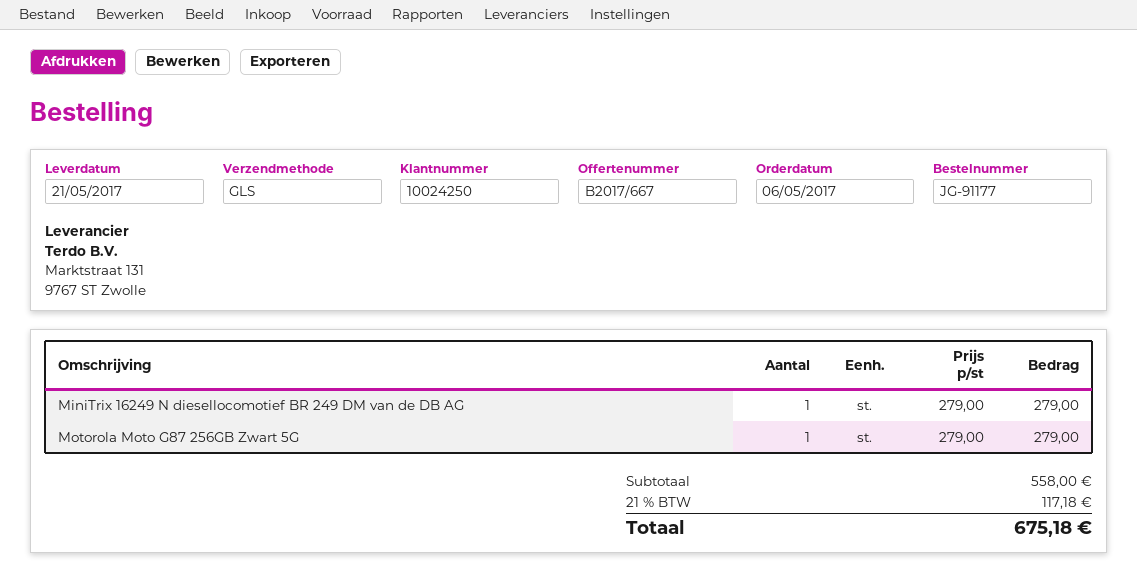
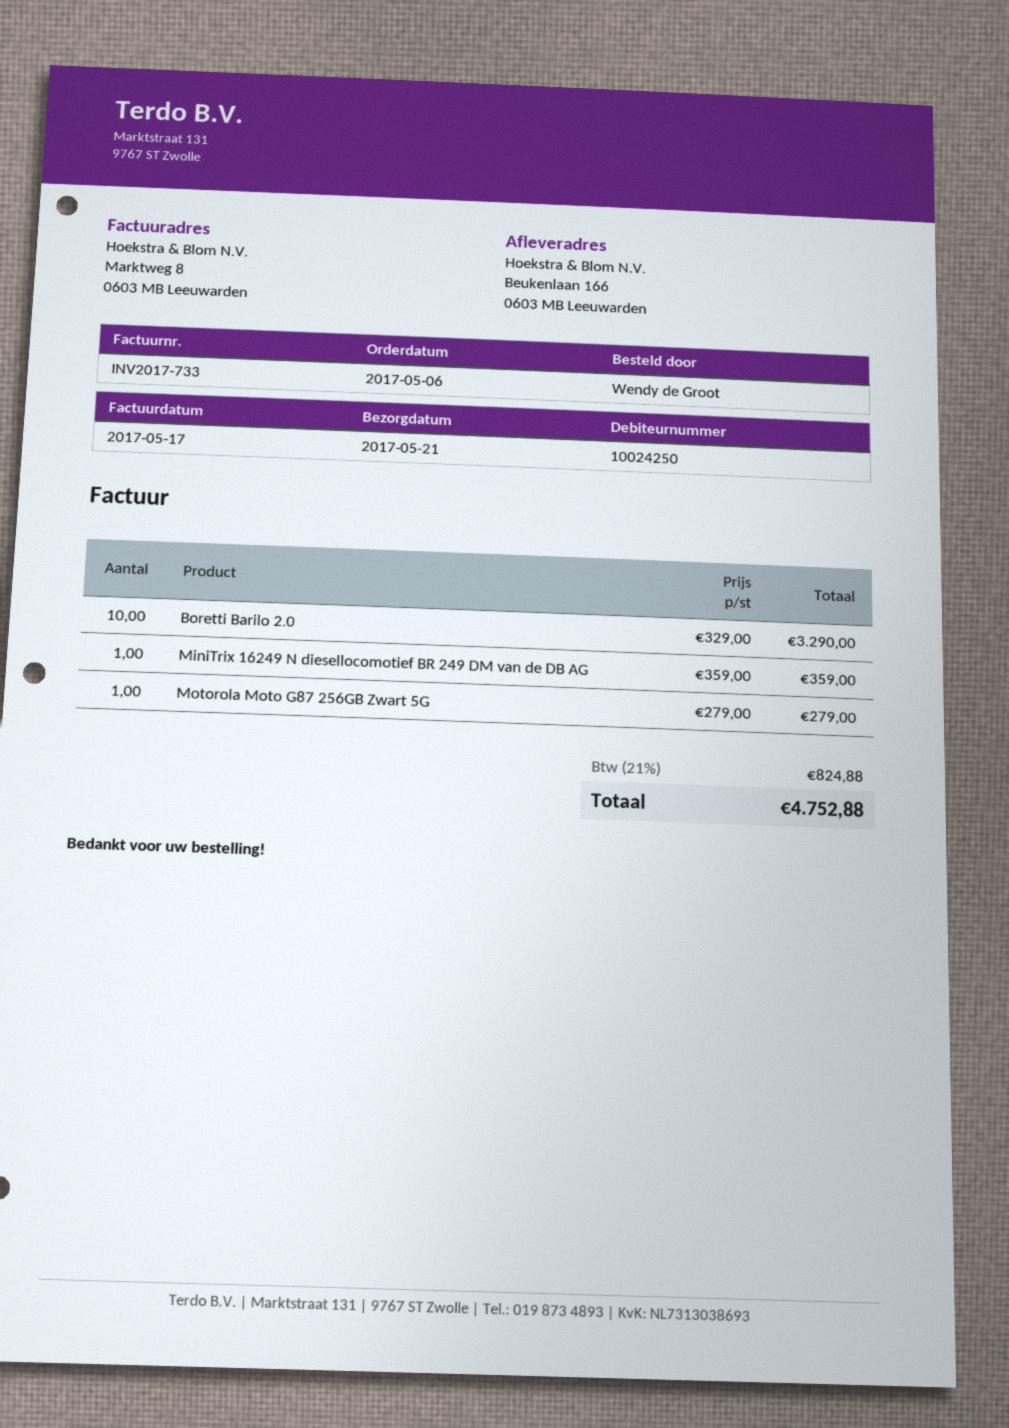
MiniTrix 16249 N diesellocomotief BR 249 DM van de DB AG: 1 x 279.00 = 279.00 -> 1 x 359.00 = 359.00
Boretti Barilo 2.0: none -> 10 x 329.00 = 3290.00
tax: 21% = 117.18 -> 21% = 824.88
total: 675.18 -> 4752.88

